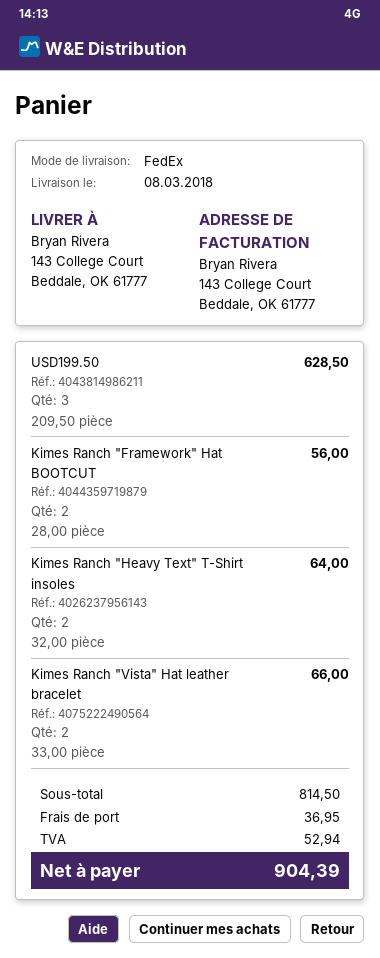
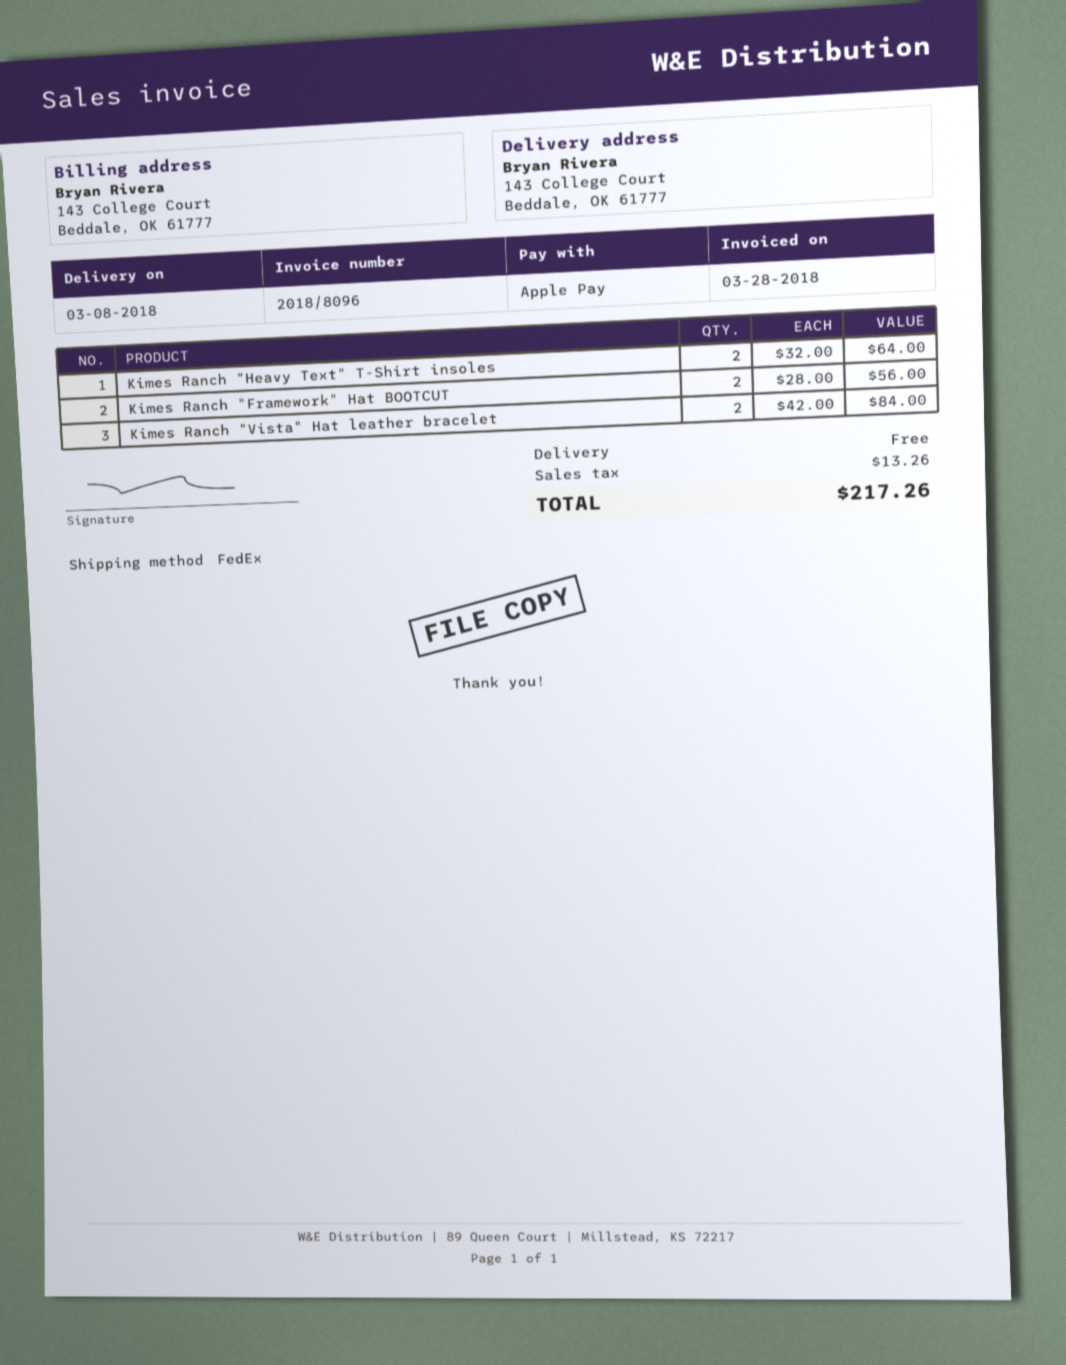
USD199.50: 3 x 209.50 = 628.50 -> none
Kimes Ranch "Vista" Hat leather bracelet: 2 x 33.00 = 66.00 -> 2 x 42.00 = 84.00
shipping: 36.95 -> 0.00
tax: 52.94 -> 13.26
total: 904.39 -> 217.26

